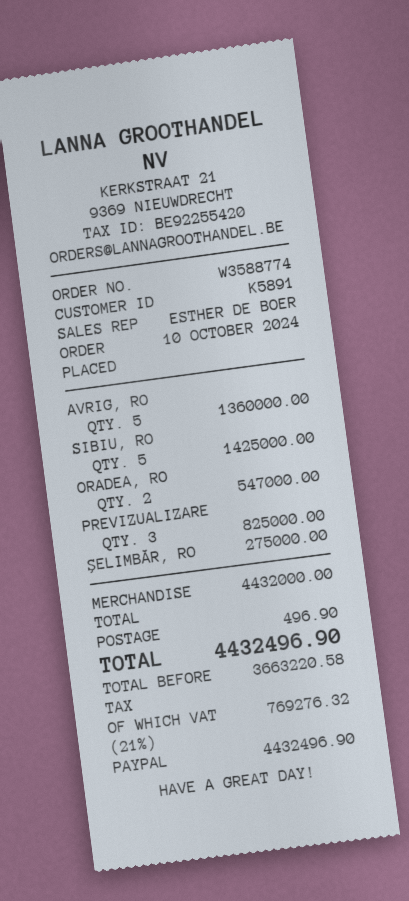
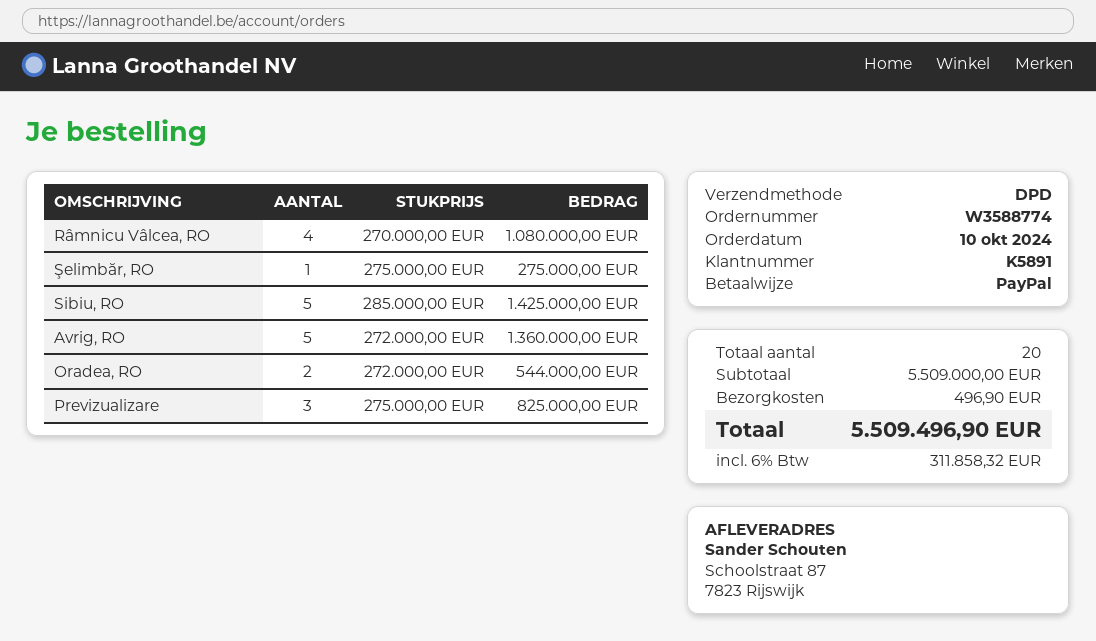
ORADEA, RO: 2 for 547000.00 -> 2 for 544000.00
Râmnicu Vâlcea, RO: none -> 4 for 1080000.00
subtotal: 4432000.00 -> 5509000.00
tax: 21% = 769276.32 -> 6% = 311858.32
total: 4432496.90 -> 5509496.90

